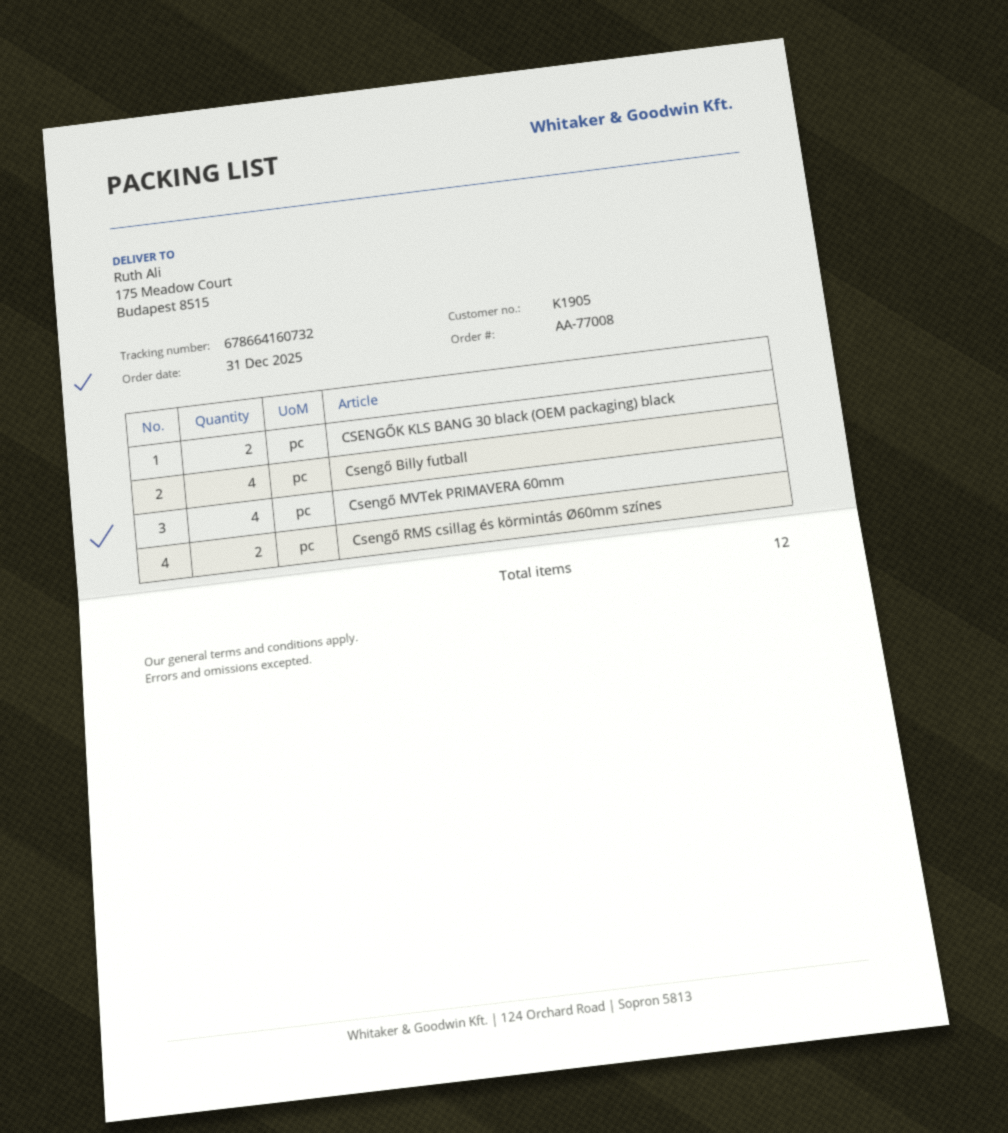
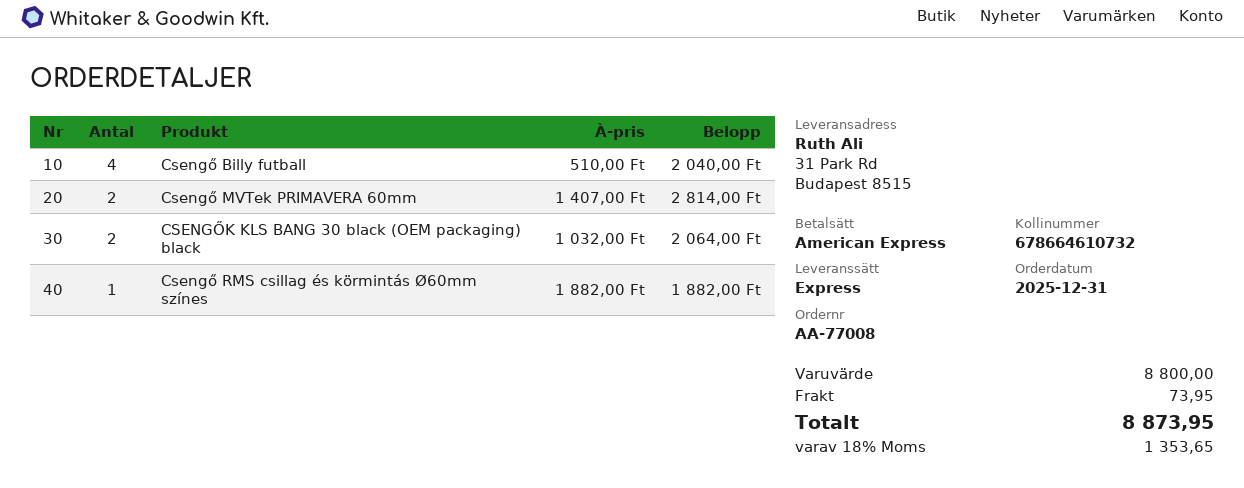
tracking number: 678664160732 -> 678664610732
ship to: 175 Meadow Court, Budapest 8515 -> 31 Park Rd, Budapest 8515
Csengő MVTek PRIMAVERA 60mm: 4 -> 2
Csengő RMS csillag és körmintás Ø60mm színes: 2 -> 1

